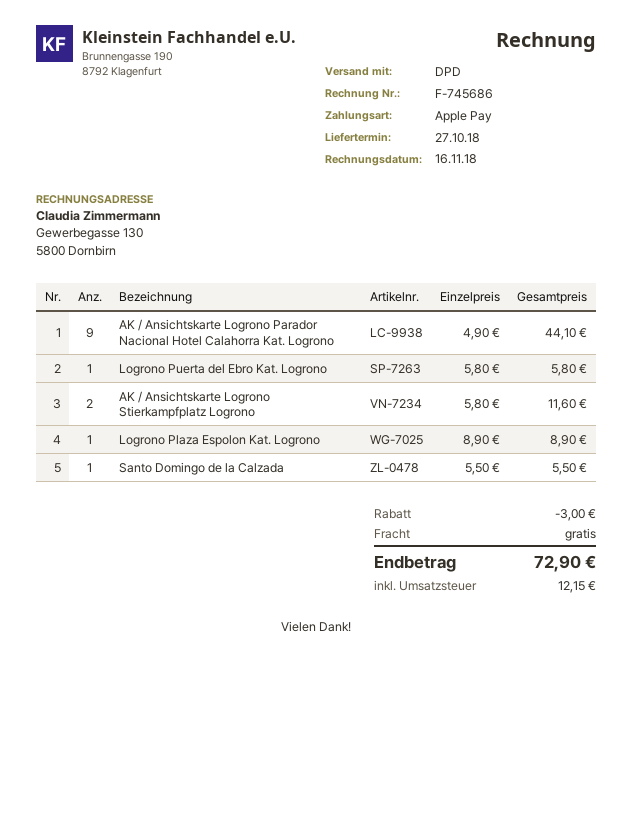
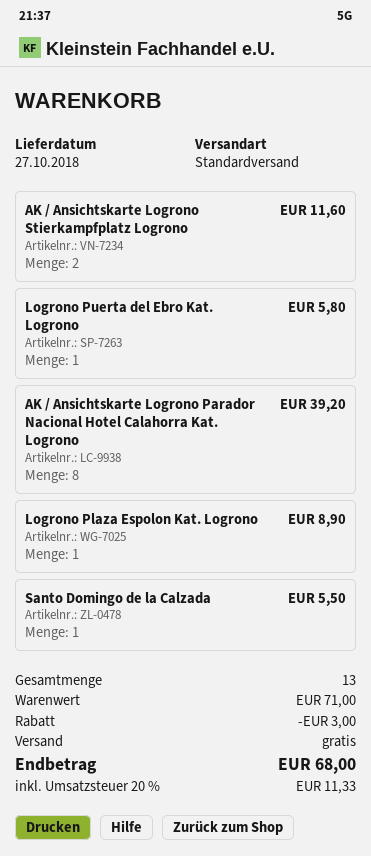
shipping method: DPD -> standard
AK / Ansichtskarte Logrono Parador Nacional Hotel Calahorra Kat. Logrono: 9 for 44.10 -> 8 for 39.20
tax: 12.15 -> 11.33
total: 72.90 -> 68.00

